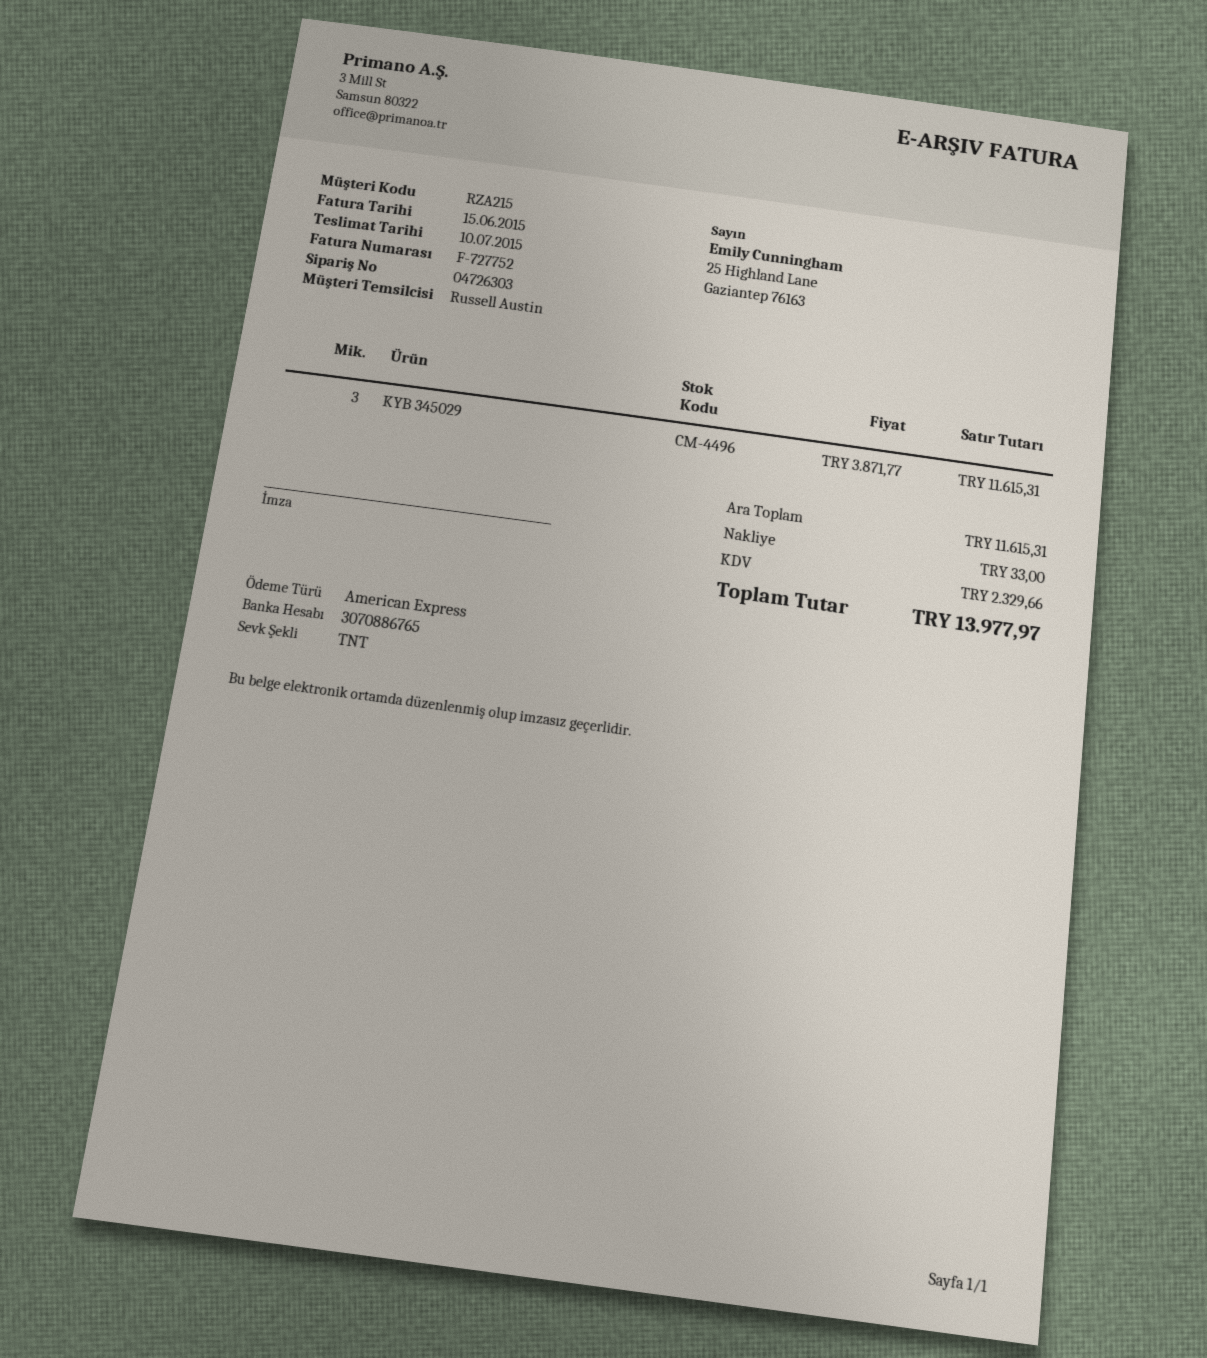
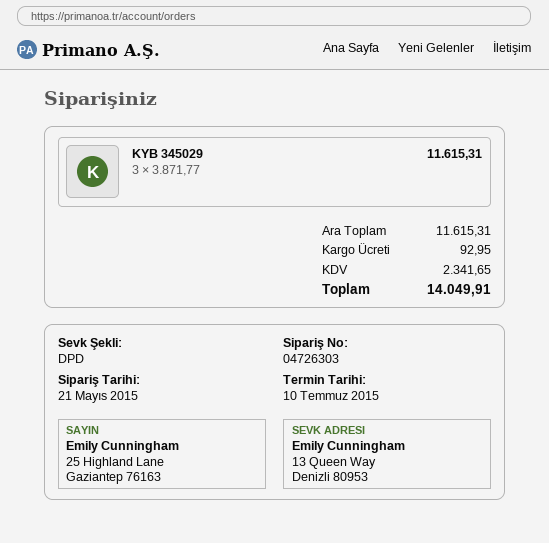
shipping method: TNT -> DPD
shipping: 33.00 -> 92.95
tax: 2329.66 -> 2341.65
total: 13977.97 -> 14049.91

